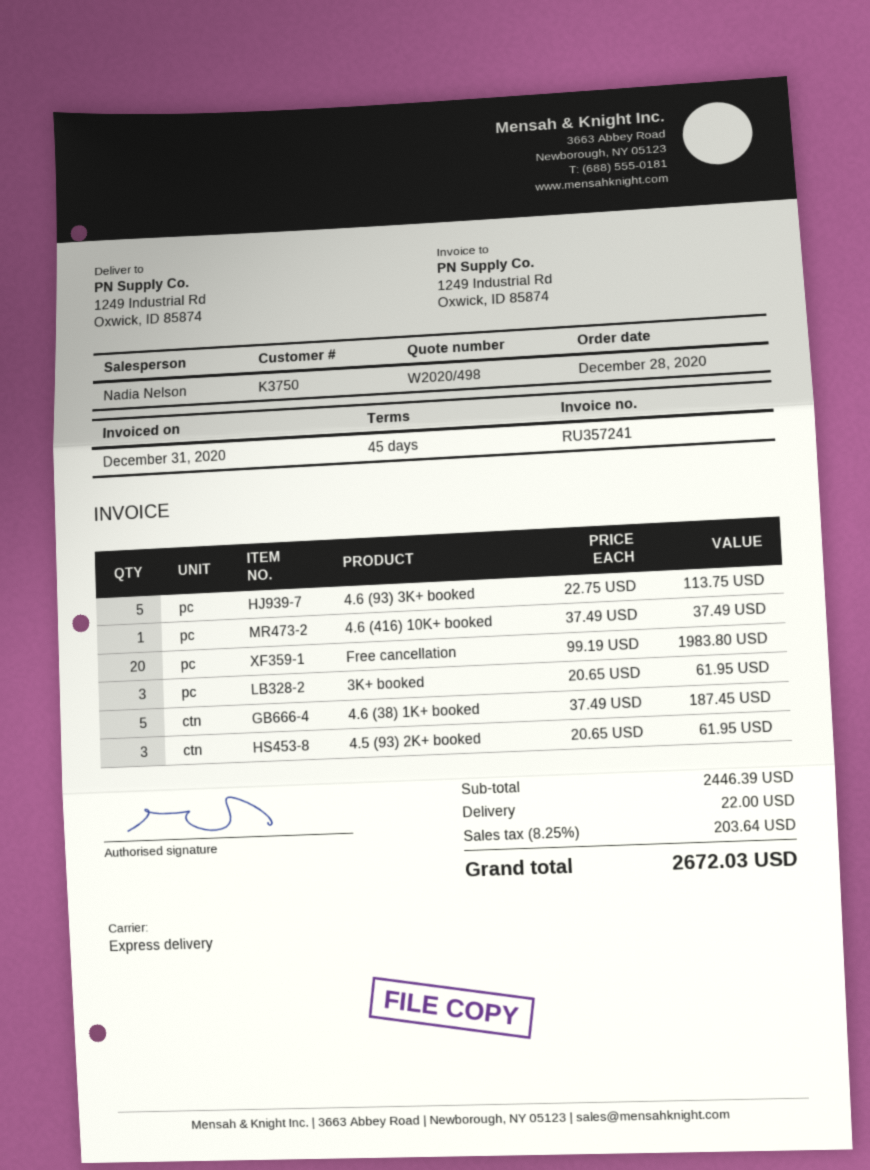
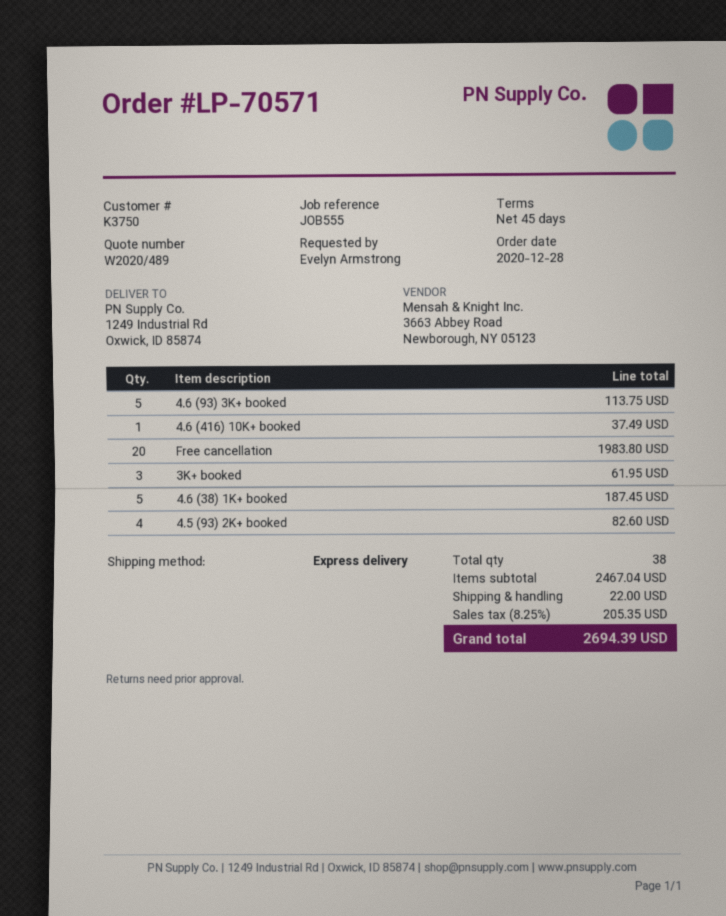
quote number: W2020/498 -> W2020/489
4.5 (93) 2K+ booked: 3 for 61.95 -> 4 for 82.60
subtotal: 2446.39 -> 2467.04
tax: 8.25% = 203.64 -> 8.25% = 205.35
total: 2672.03 -> 2694.39

